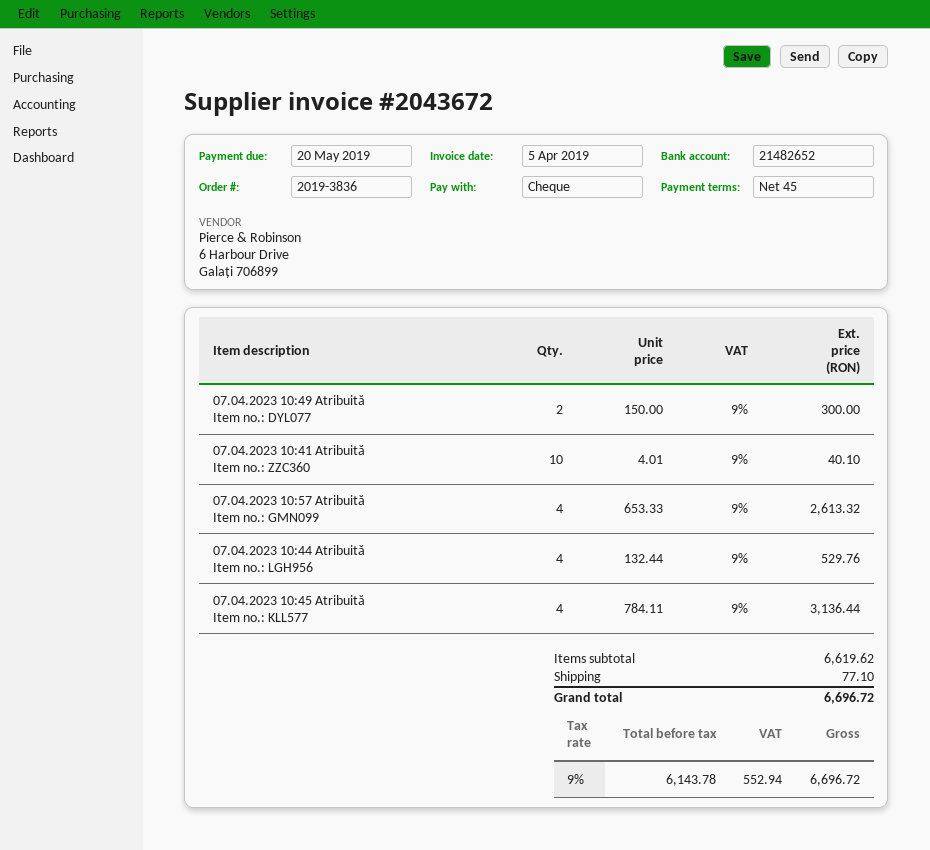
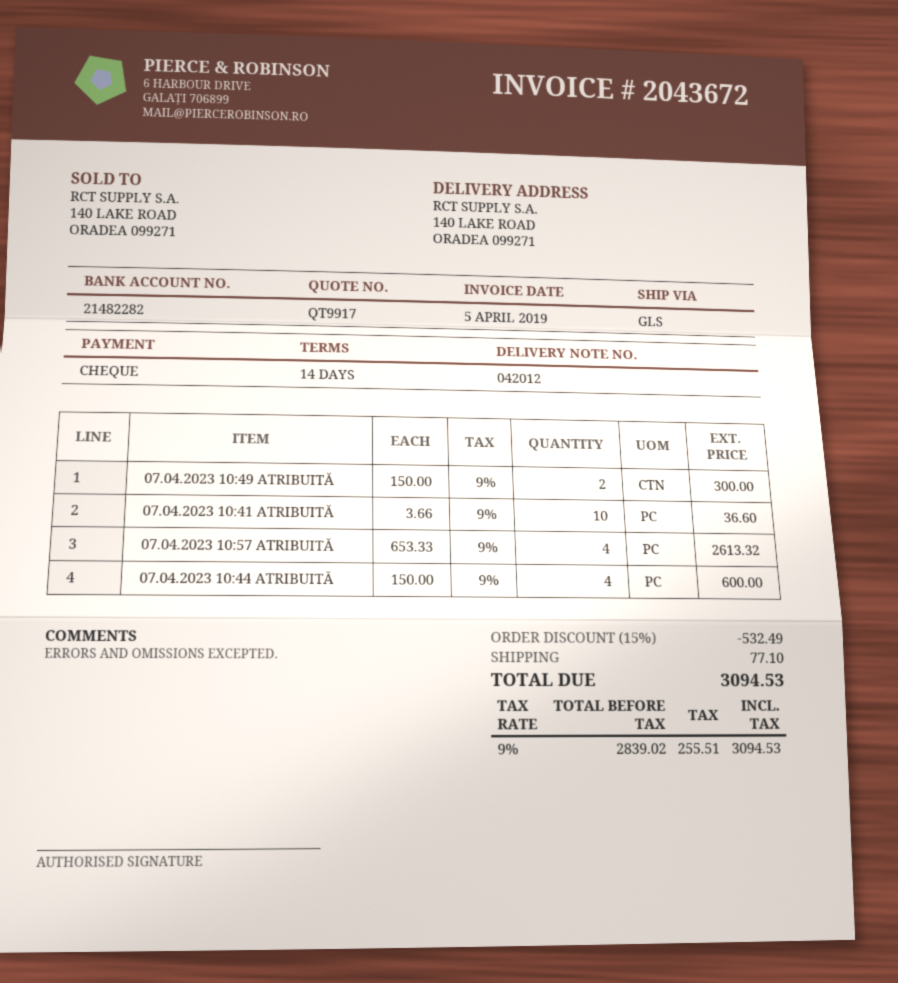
payment terms: 45 days -> 14 days
bank account: 21482652 -> 21482282
07.04.2023 10:41 Atribuită: 10 x 4.01 = 40.10 -> 10 x 3.66 = 36.60
07.04.2023 10:44 Atribuită: 4 x 132.44 = 529.76 -> 4 x 150.00 = 600.00
07.04.2023 10:45 Atribuită: 4 x 784.11 = 3136.44 -> none
discount: none -> 15% = 532.49
net: 6143.78 -> 2839.02
tax: 9% = 552.94 -> 9% = 255.51
total: 6696.72 -> 3094.53

